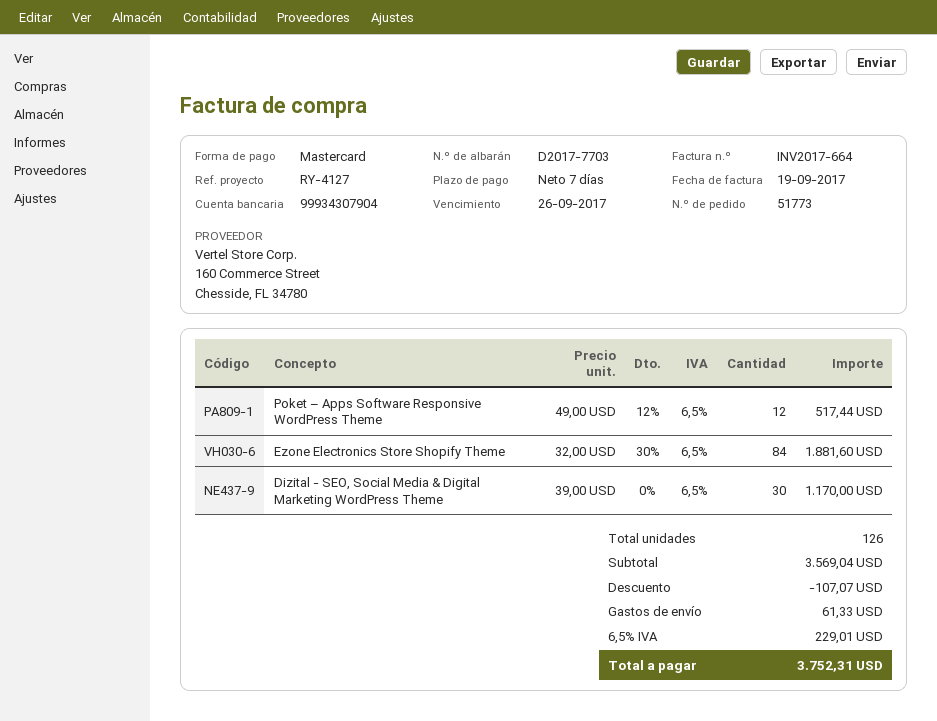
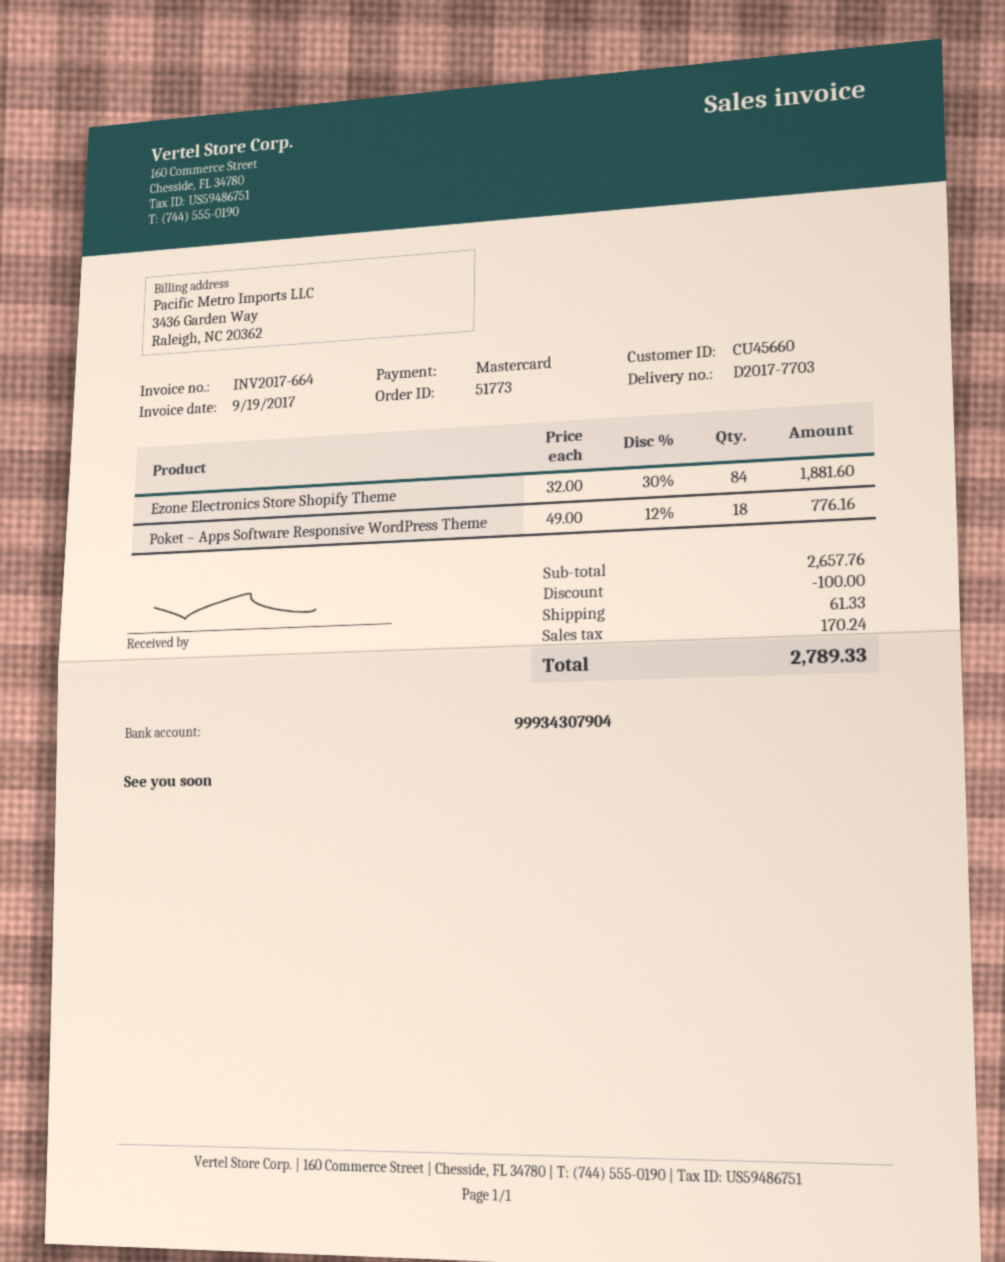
Poket – Apps Software Responsive WordPress Theme: 12 x 49.00 - 12% = 517.44 -> 18 x 49.00 - 12% = 776.16
Dizital - SEO, Social Media & Digital Marketing WordPress Theme: 30 x 39.00 = 1170.00 -> none
subtotal: 3569.04 -> 2657.76
discount: 107.07 -> 100.00
tax: 229.01 -> 170.24
total: 3752.31 -> 2789.33

